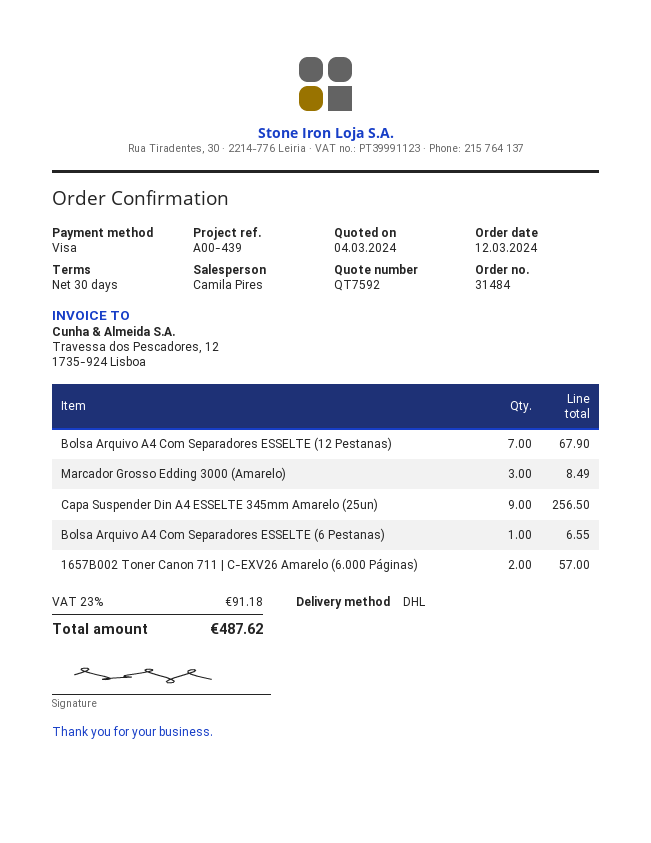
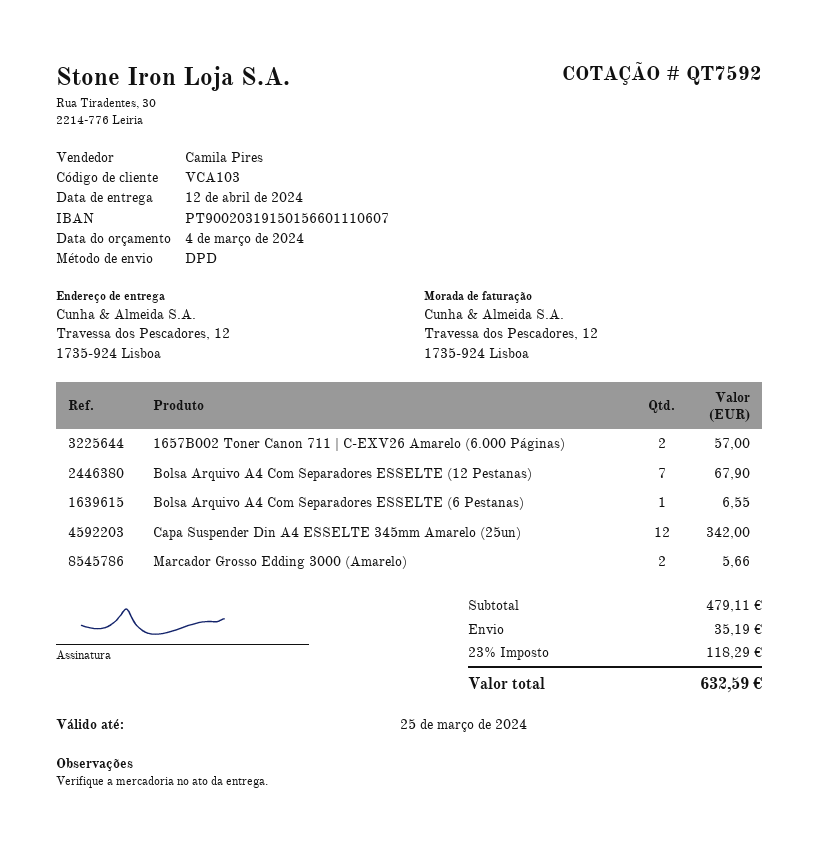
shipping method: DHL -> DPD
Marcador Grosso Edding 3000 (Amarelo): 3 for 8.49 -> 2 for 5.66
Capa Suspender Din A4 ESSELTE 345mm Amarelo (25un): 9 for 256.50 -> 12 for 342.00
shipping: none -> 35.19
tax: 23% = 91.18 -> 23% = 118.29
total: 487.62 -> 632.59

